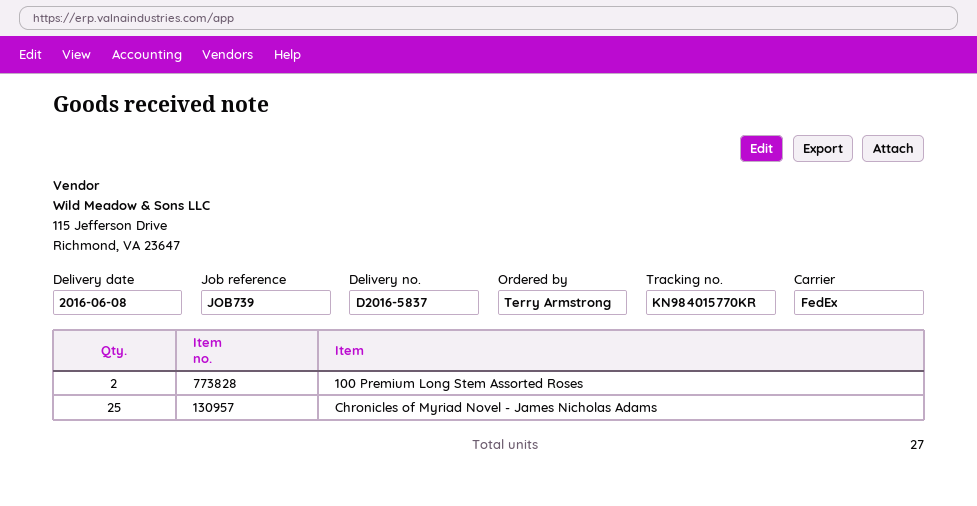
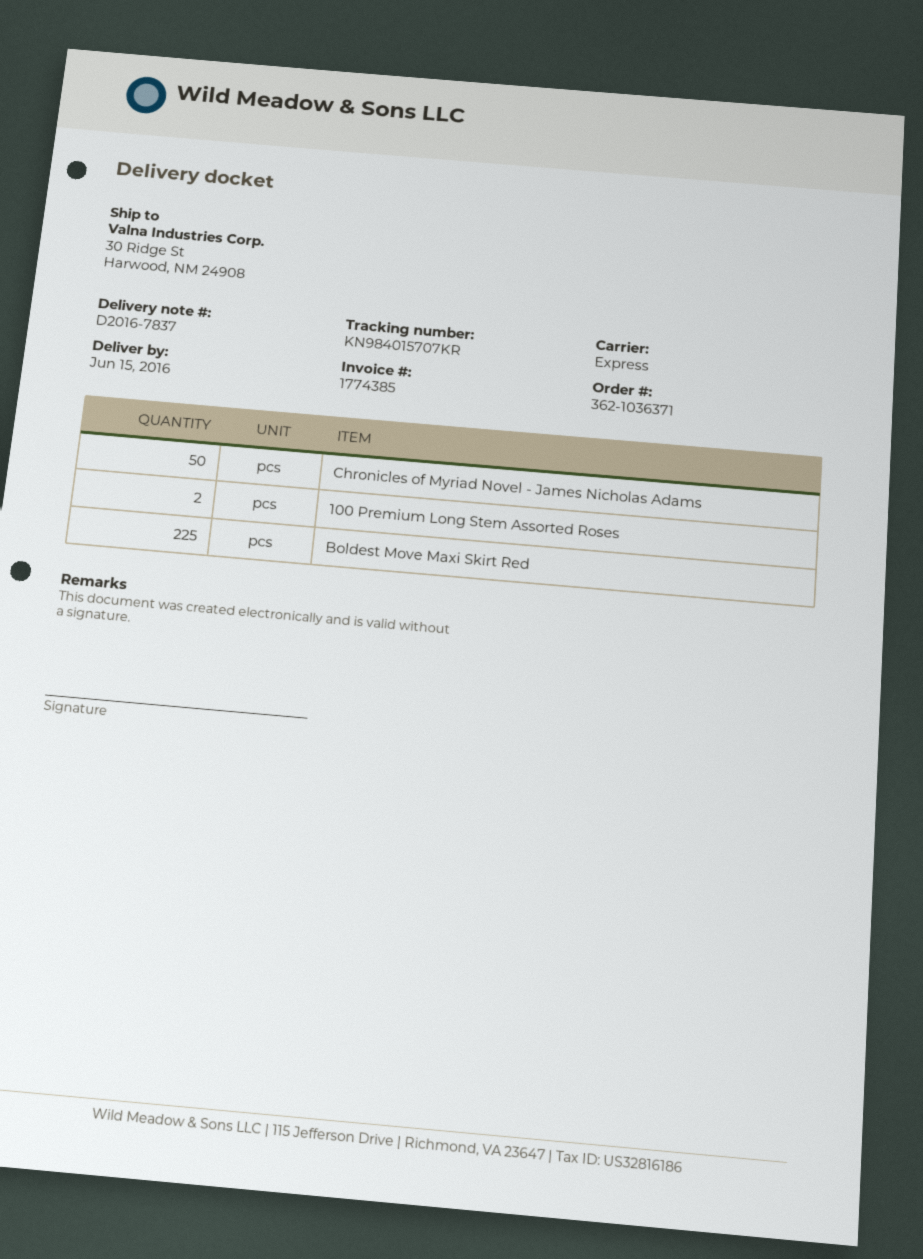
delivery note number: D2016-5837 -> D2016-7837
delivery date: 2016-06-08 -> 2016-06-15
shipping method: FedEx -> express
tracking number: KN984015770KR -> KN984015707KR
Chronicles of Myriad Novel - James Nicholas Adams: 25 -> 50
Boldest Move Maxi Skirt Red: none -> 225

